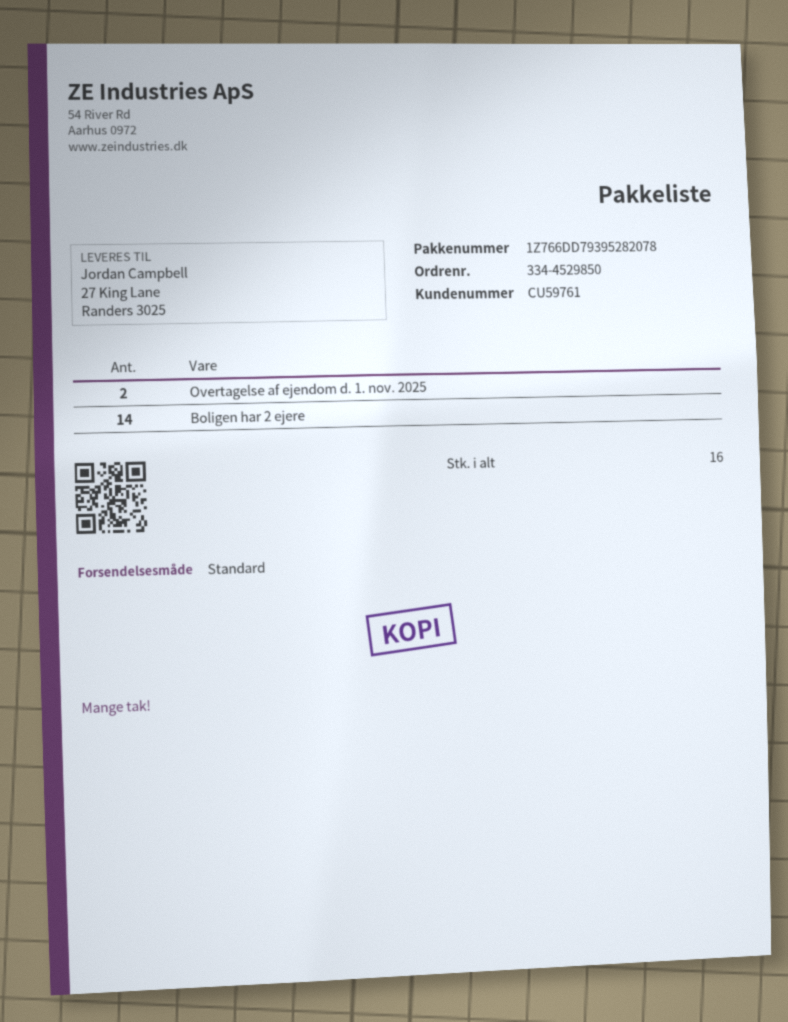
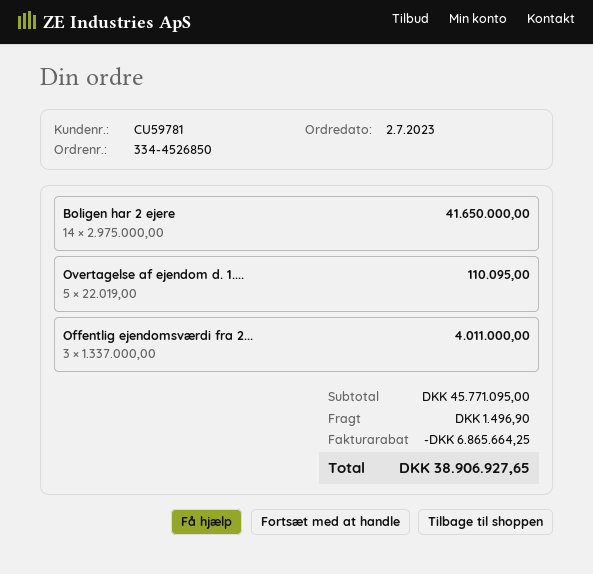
order number: 334-4529850 -> 334-4526850
customer number: CU59761 -> CU59781
Overtagelse af ejendom d. 1. nov. 2025: 2 -> 5
Offentlig ejendomsværdi fra 2...: none -> 3

